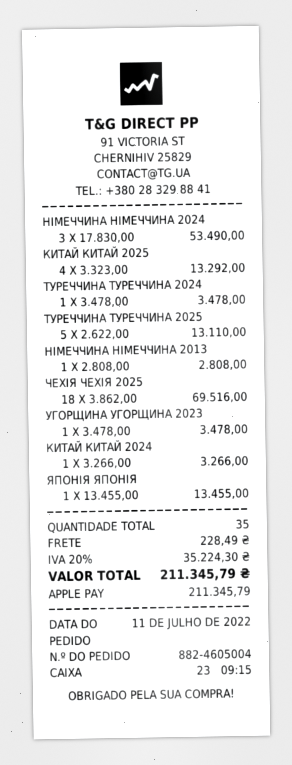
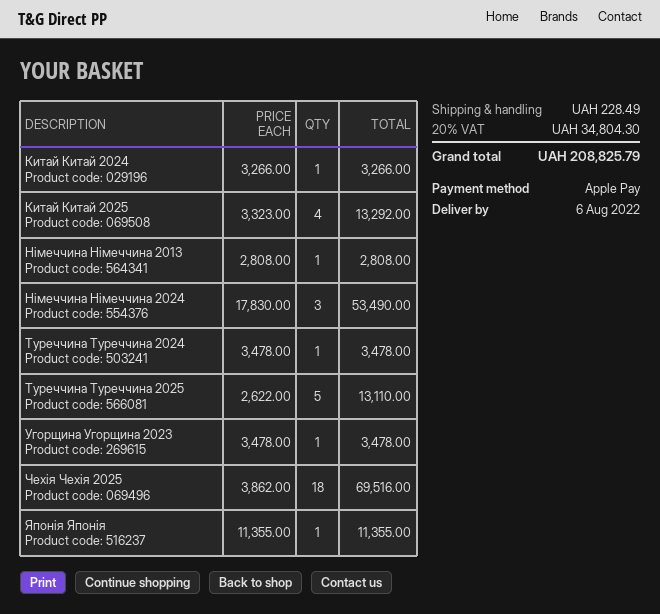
ЯПОНІЯ ЯПОНІЯ: 1 x 13455.00 = 13455.00 -> 1 x 11355.00 = 11355.00
tax: 20% = 35224.30 -> 20% = 34804.30
total: 211345.79 -> 208825.79

